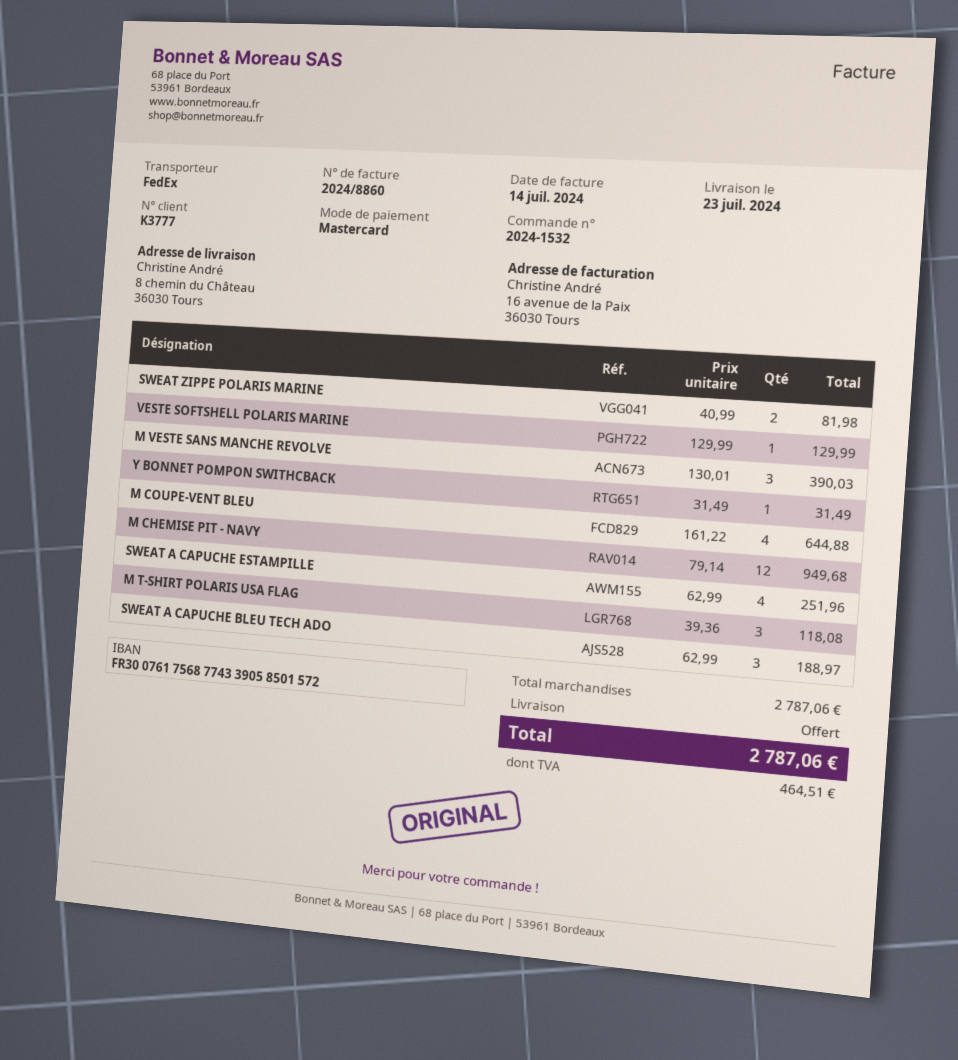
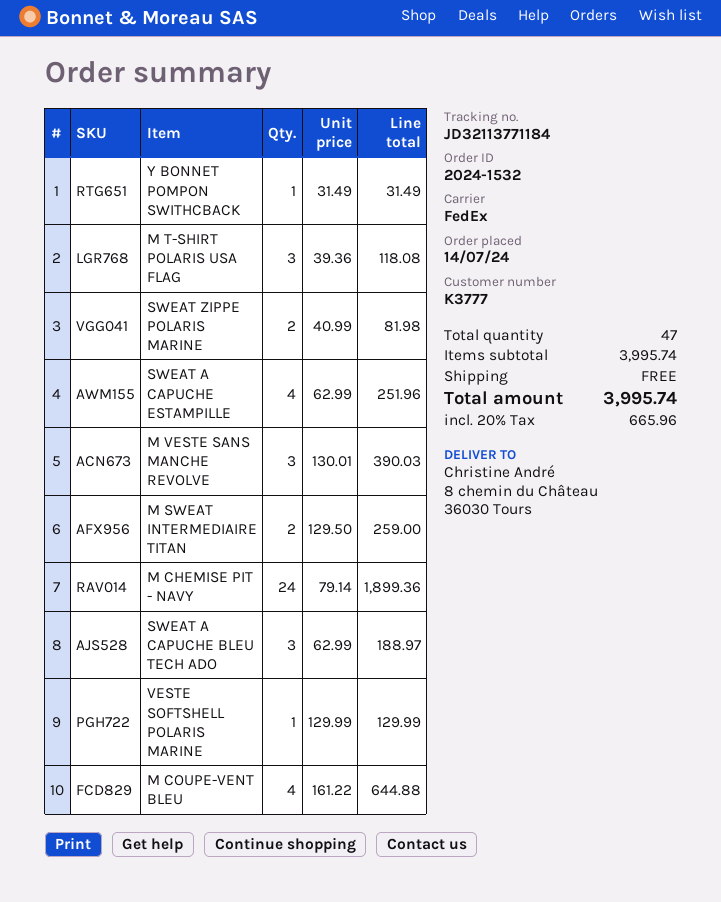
M CHEMISE PIT - NAVY: 12 x 79.14 = 949.68 -> 24 x 79.14 = 1899.36
M SWEAT INTERMEDIAIRE TITAN: none -> 2 x 129.50 = 259.00
subtotal: 2787.06 -> 3995.74
tax: 464.51 -> 665.96
total: 2787.06 -> 3995.74

